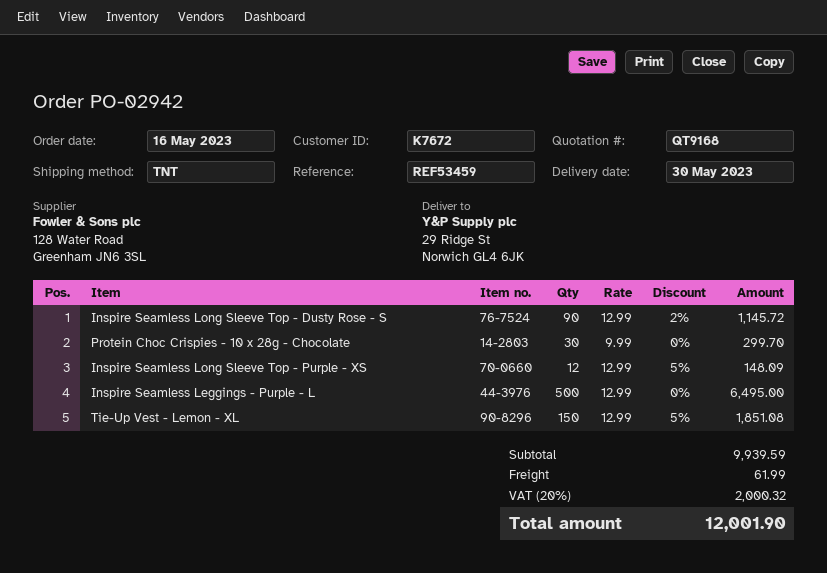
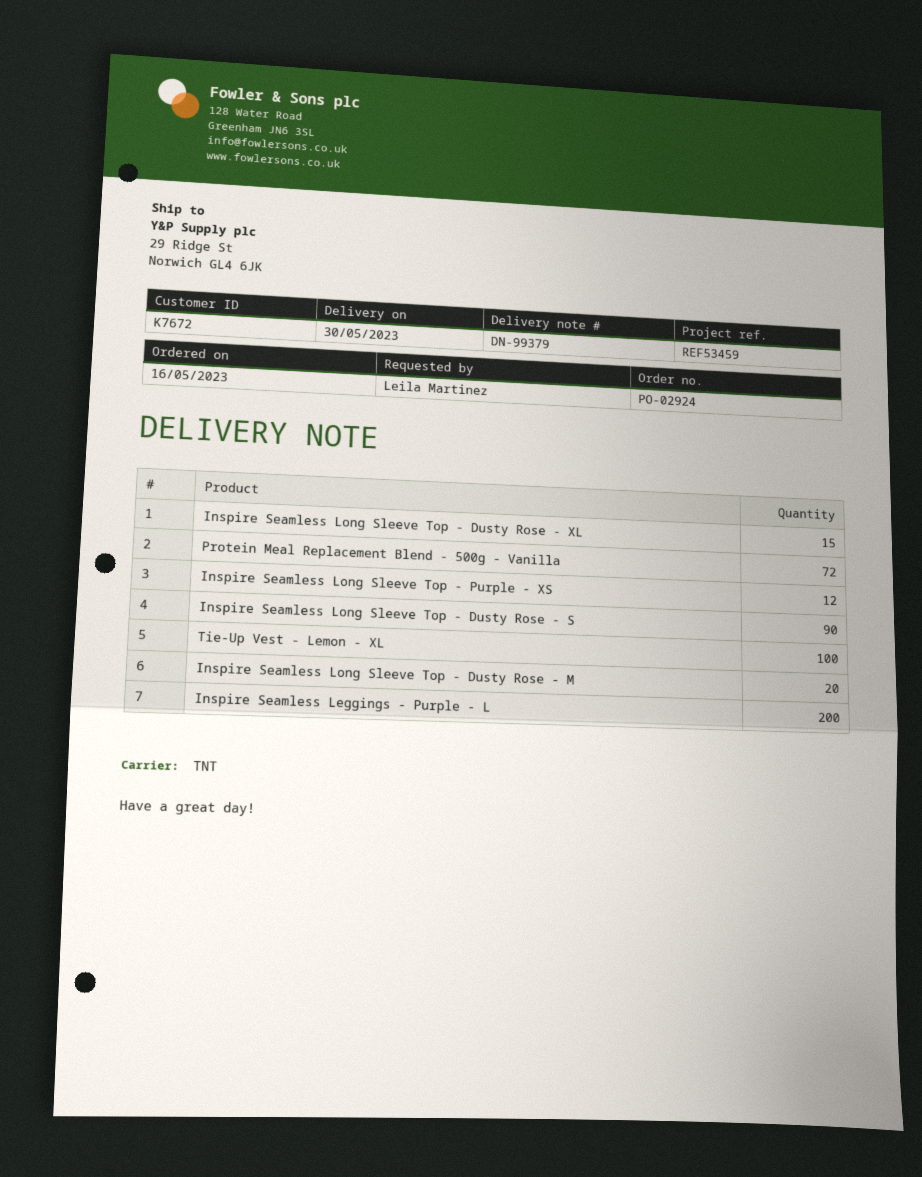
order number: PO-02942 -> PO-02924
Protein Choc Crispies - 10 x 28g - Chocolate: 30 -> none
Inspire Seamless Leggings - Purple - L: 500 -> 200
Tie-Up Vest - Lemon - XL: 150 -> 100
Inspire Seamless Long Sleeve Top - Dusty Rose - XL: none -> 15
Protein Meal Replacement Blend - 500g - Vanilla: none -> 72
Inspire Seamless Long Sleeve Top - Dusty Rose - M: none -> 20

